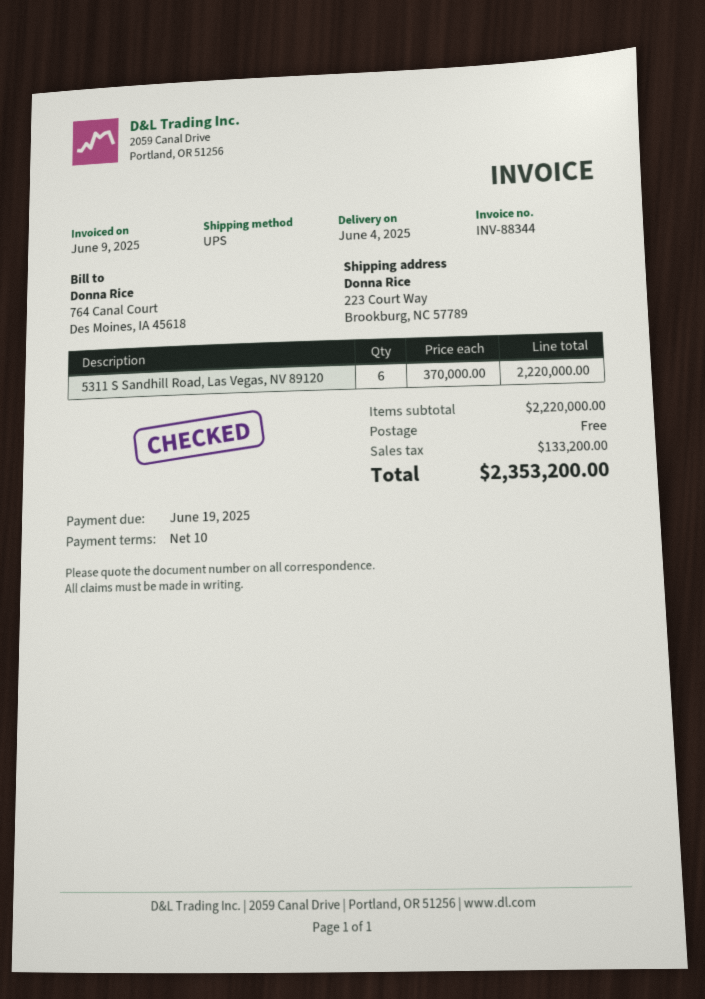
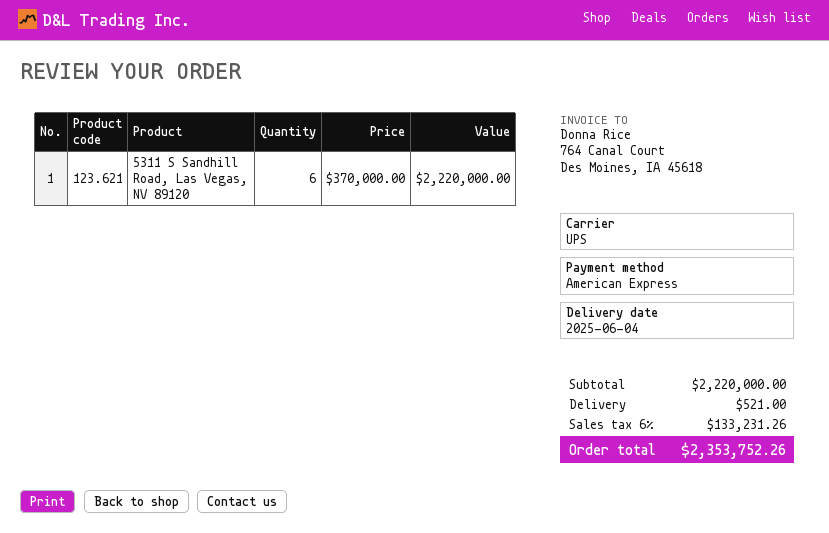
shipping: 0.00 -> 521.00
tax: 133200.00 -> 133231.26
total: 2353200.00 -> 2353752.26

